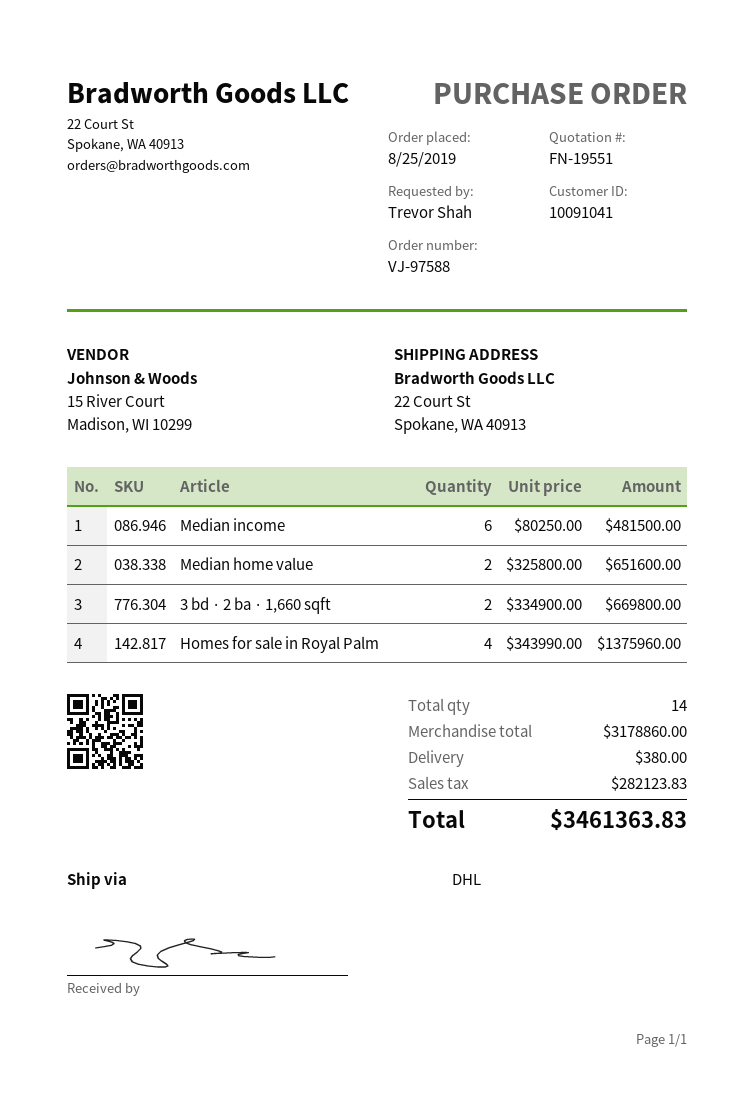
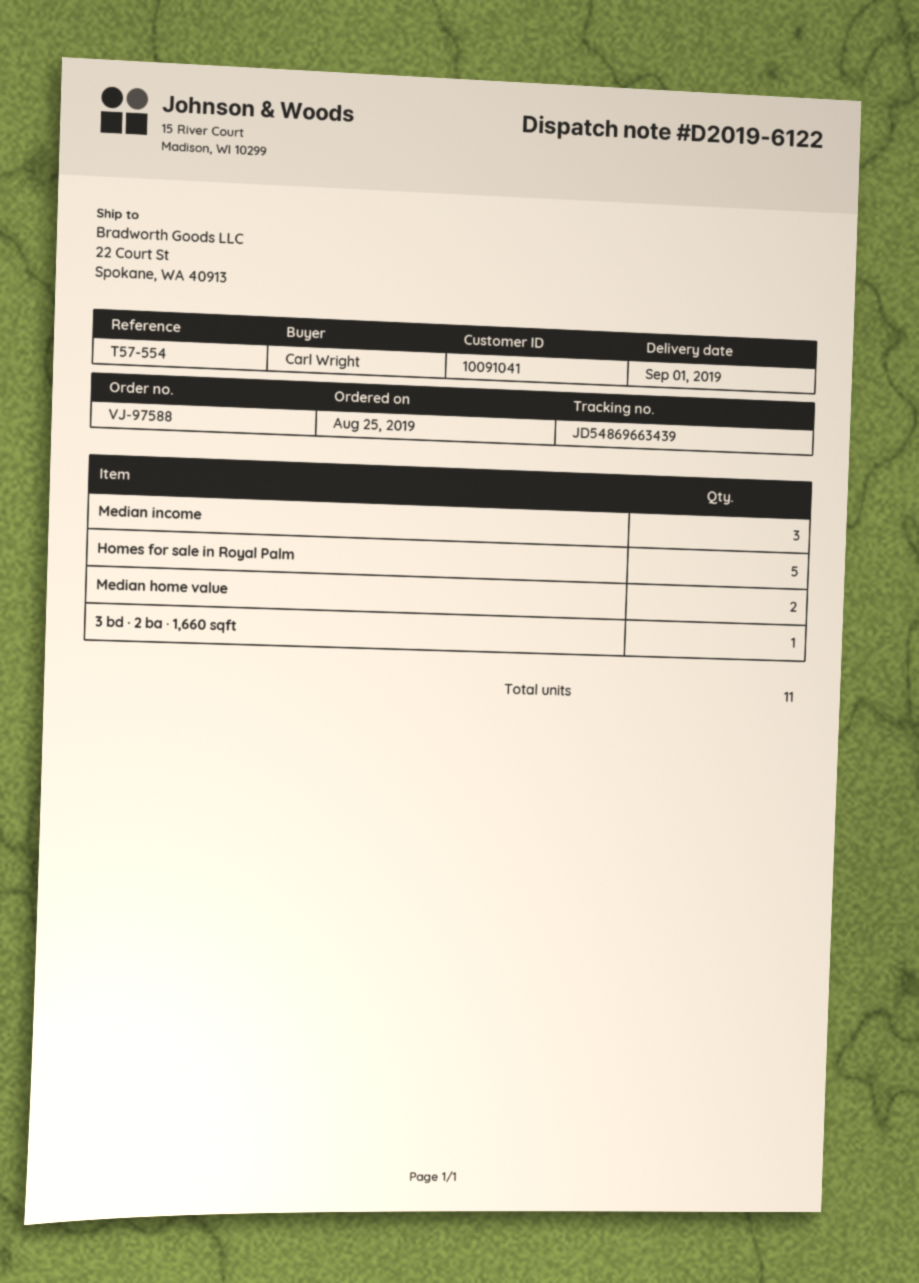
ordered by: Trevor Shah -> Carl Wright
Median income: 6 -> 3
3 bd · 2 ba · 1,660 sqft: 2 -> 1
Homes for sale in Royal Palm: 4 -> 5
total quantity: 14 -> 11

